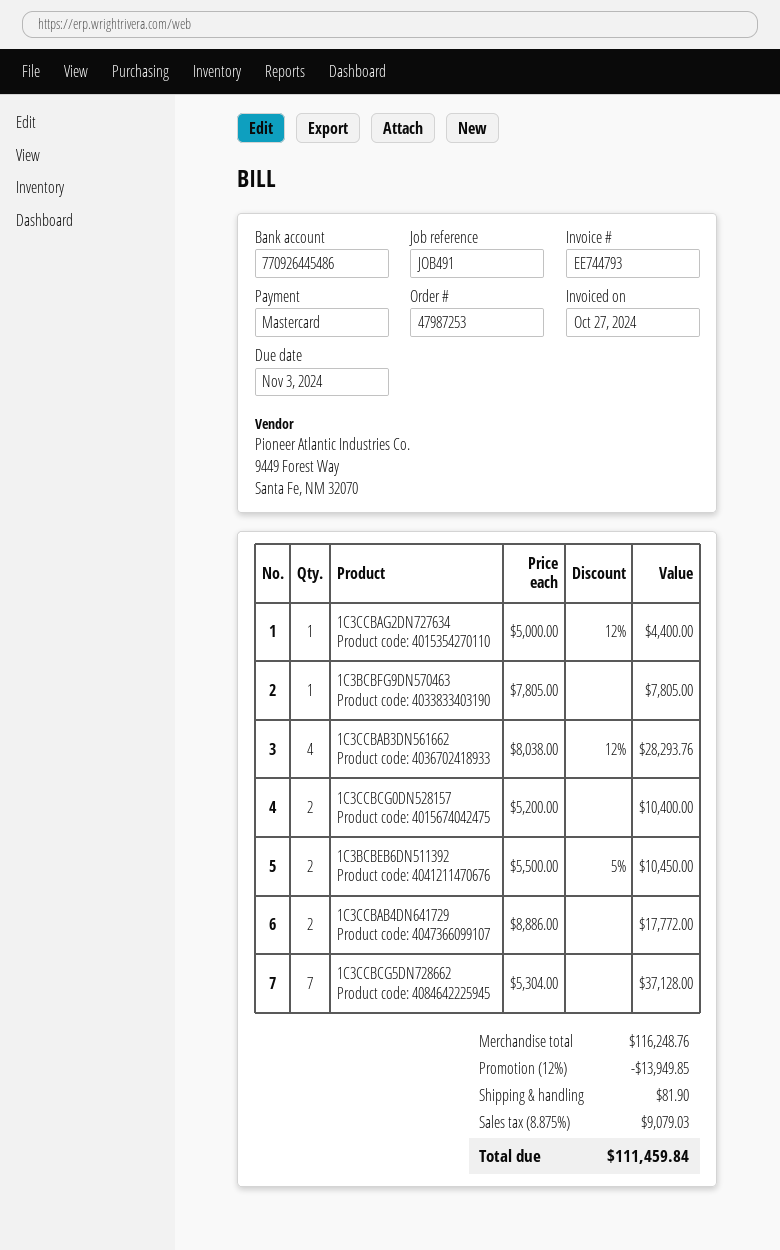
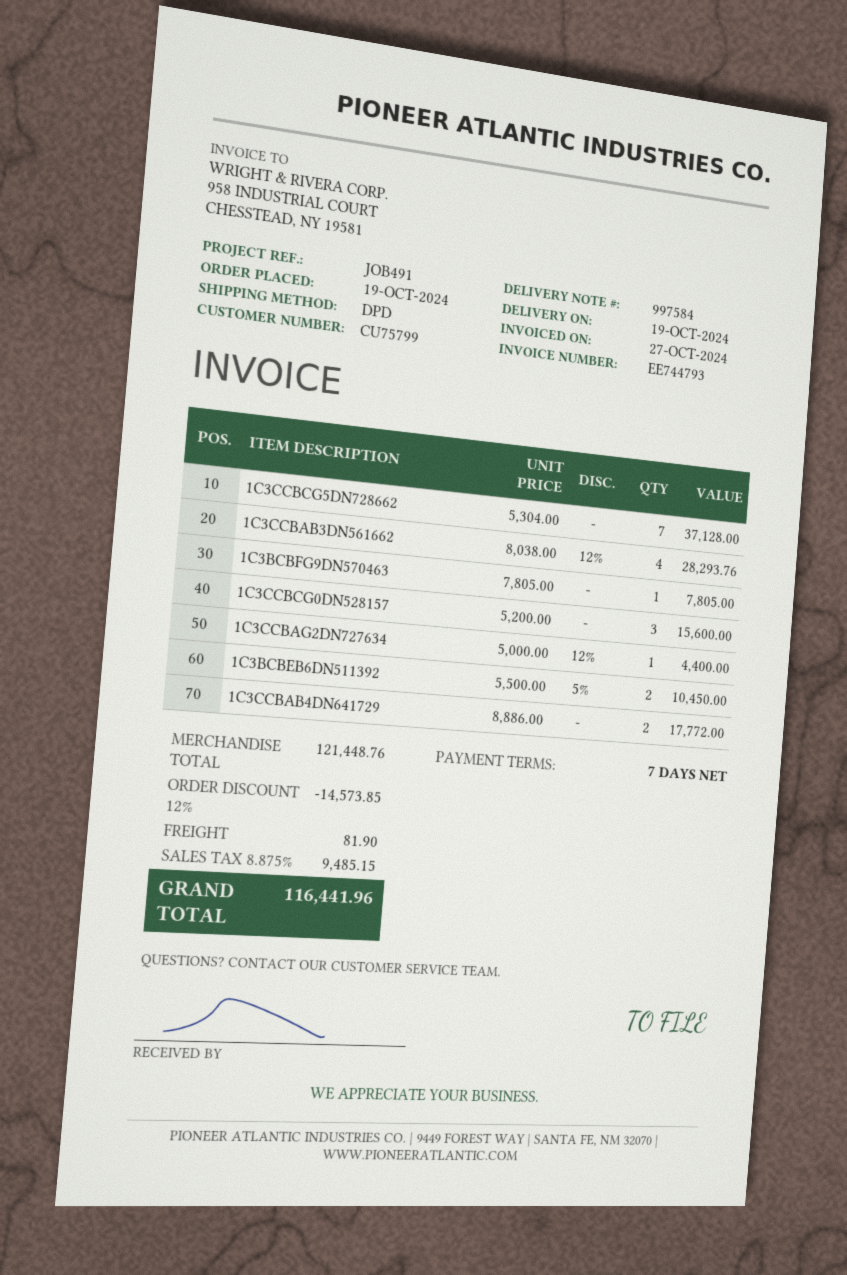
1C3CCBCG0DN528157: 2 x 5200.00 = 10400.00 -> 3 x 5200.00 = 15600.00
subtotal: 116248.76 -> 121448.76
discount: 12% = 13949.85 -> 12% = 14573.85
tax: 8.875% = 9079.03 -> 8.875% = 9485.15
total: 111459.84 -> 116441.96

